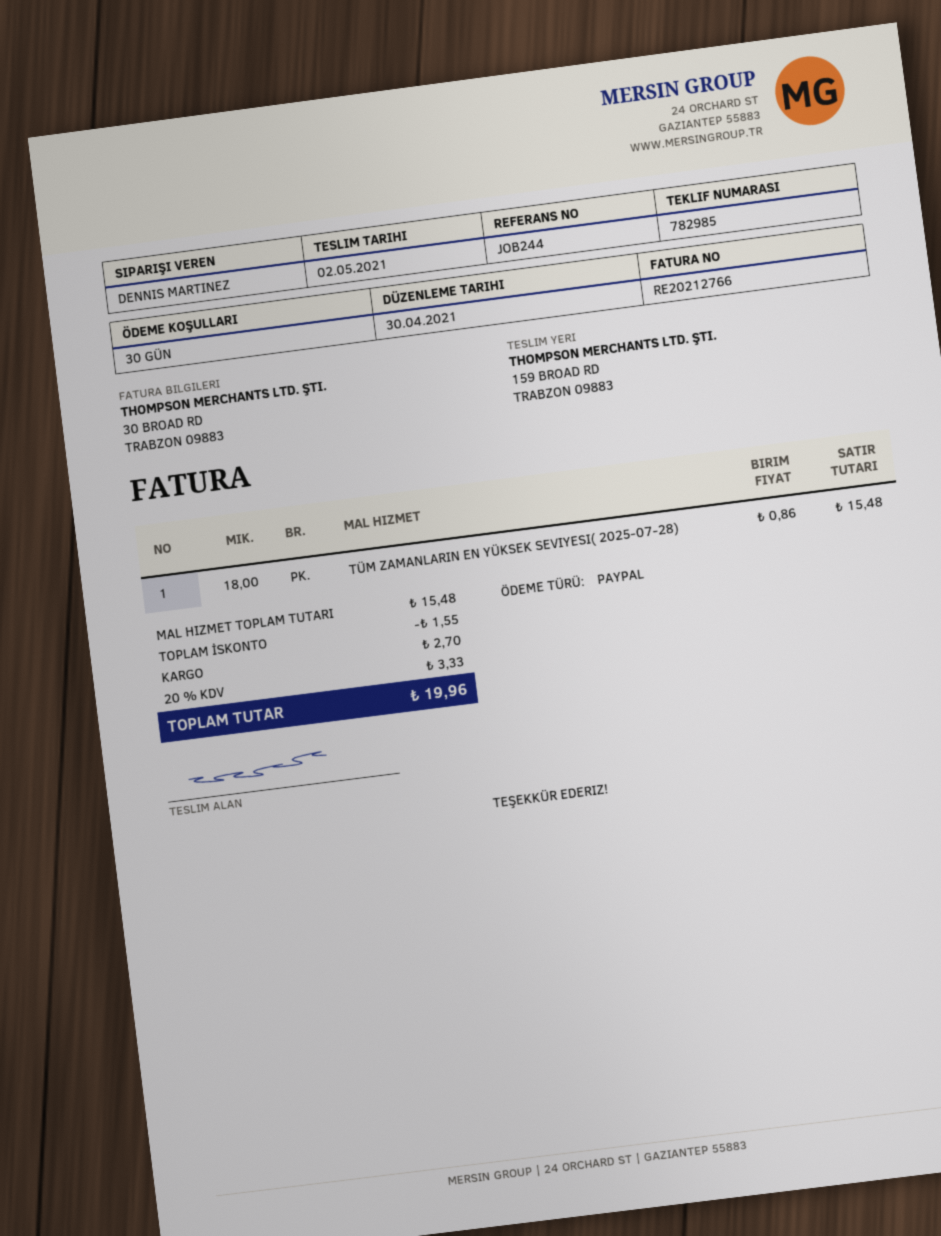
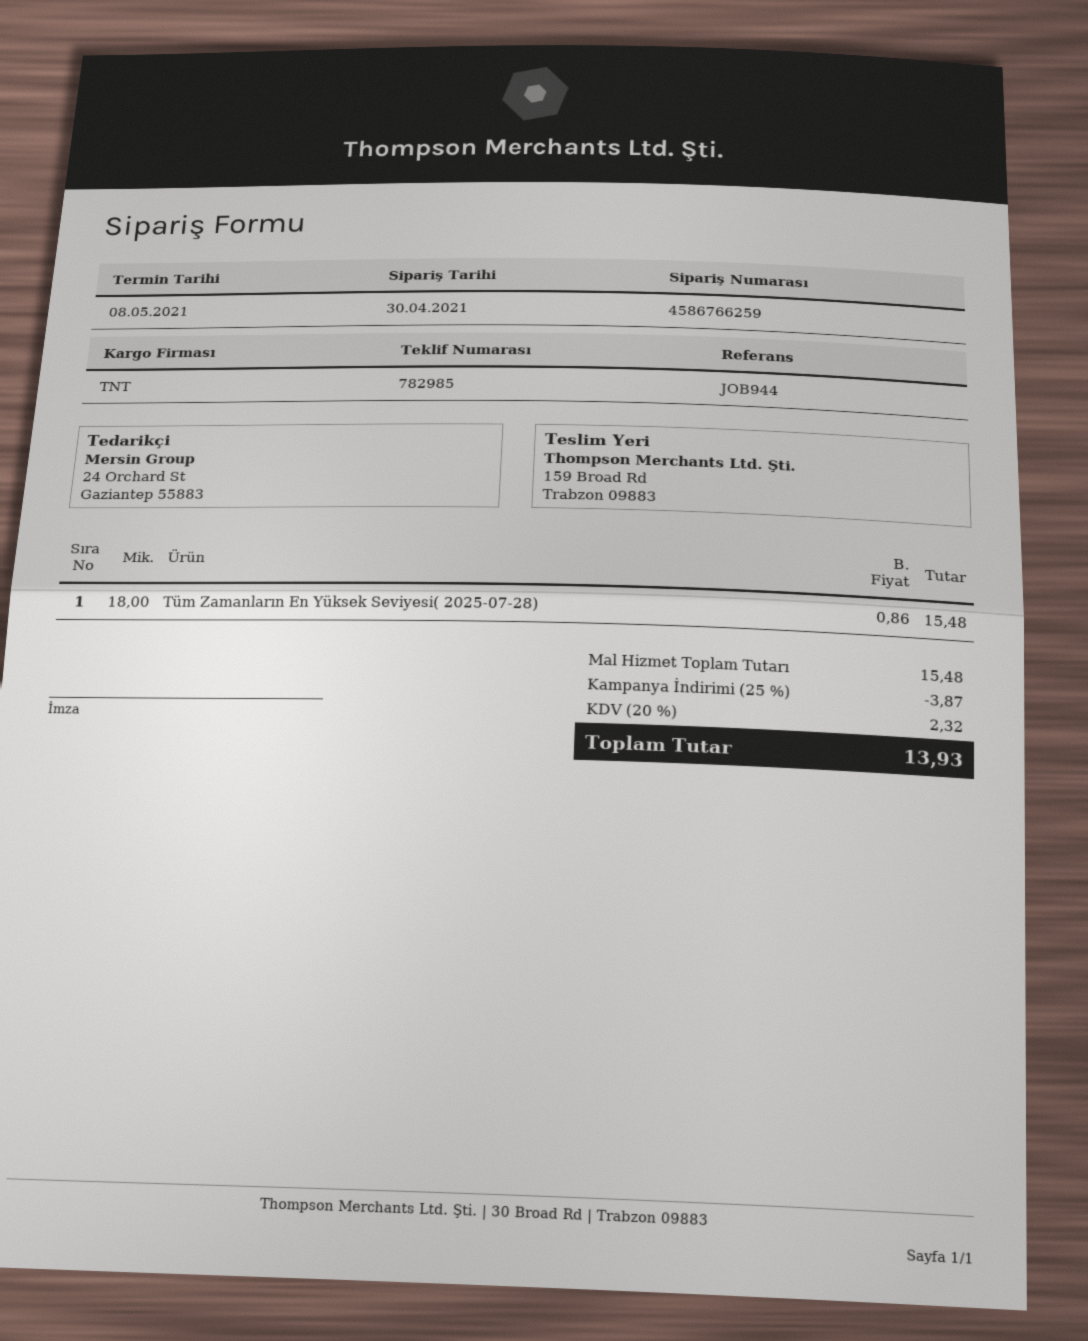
delivery date: 2021-05-02 -> 2021-05-08
reference: JOB244 -> JOB944
discount: 1.55 -> 3.87
shipping: 2.70 -> none
tax: 20% = 3.33 -> 20% = 2.32
total: 19.96 -> 13.93

